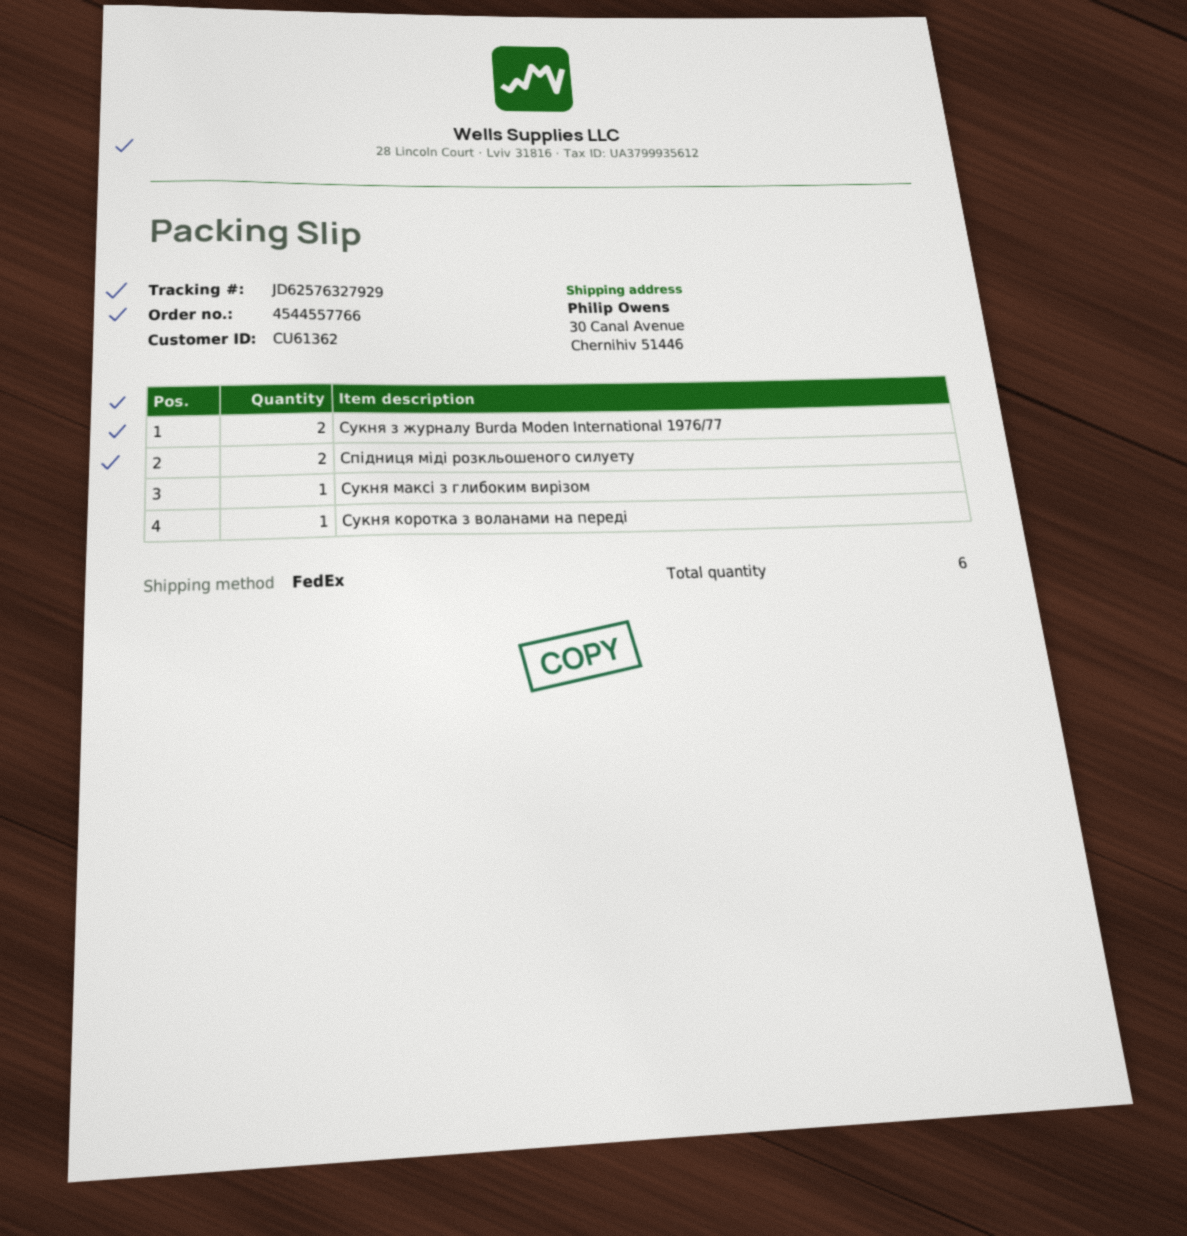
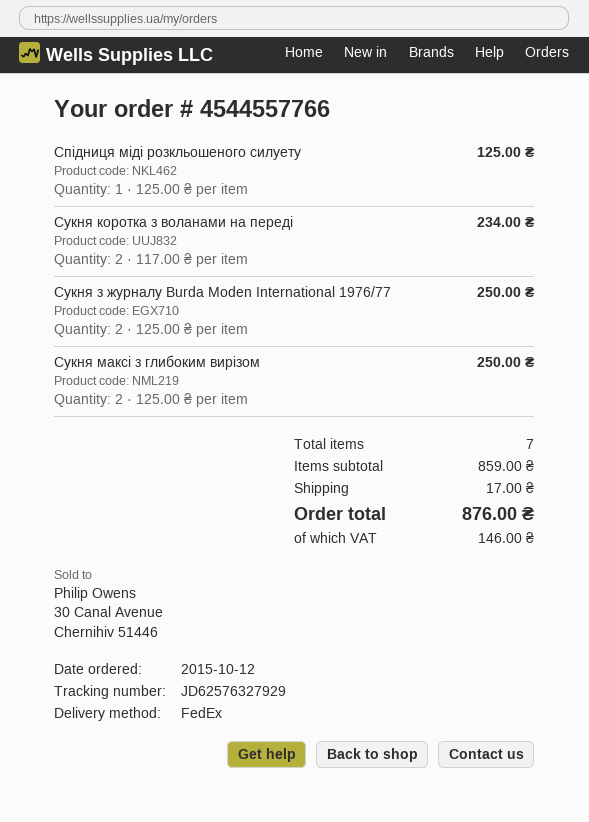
Спідниця міді розкльошеного силуету: 2 -> 1
Сукня максі з глибоким вирізом: 1 -> 2
Сукня коротка з воланами на переді: 1 -> 2
total quantity: 6 -> 7

